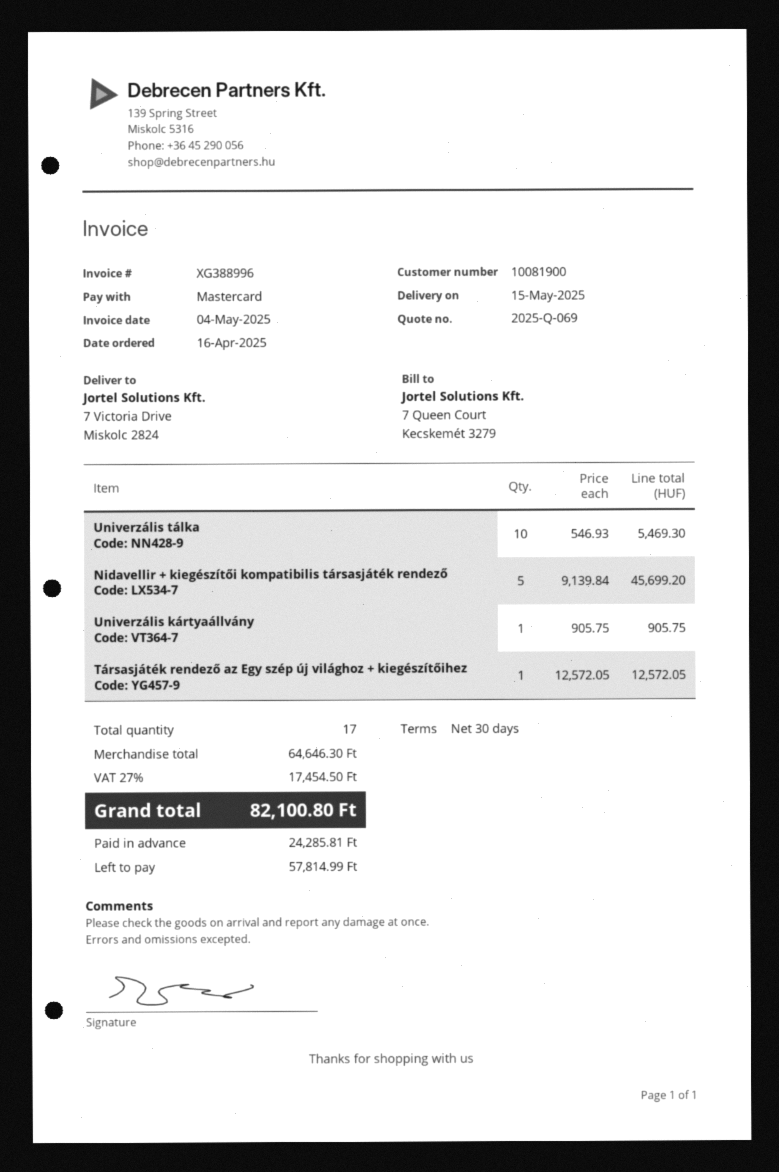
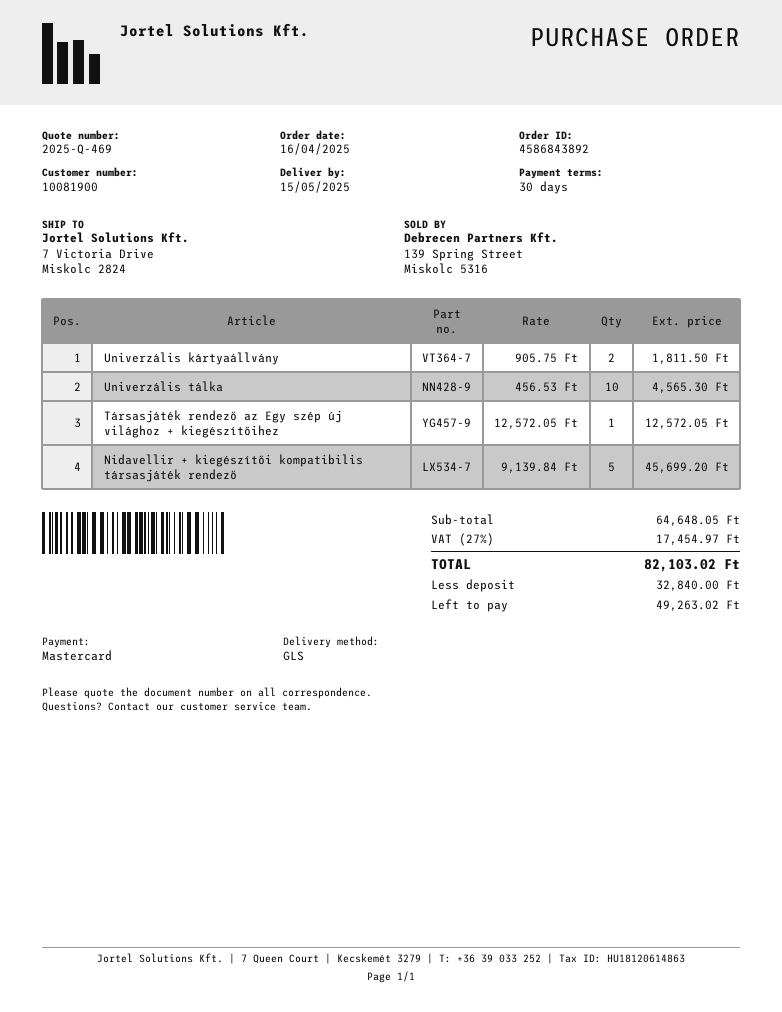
quote number: 2025-Q-069 -> 2025-Q-469
Univerzális tálka: 10 x 546.93 = 5469.30 -> 10 x 456.53 = 4565.30
Univerzális kártyaállvány: 1 x 905.75 = 905.75 -> 2 x 905.75 = 1811.50
subtotal: 64646.30 -> 64648.05
tax: 27% = 17454.50 -> 27% = 17454.97
total: 82100.80 -> 82103.02
deposit: 24285.81 -> 32840.00
balance: 57814.99 -> 49263.02

